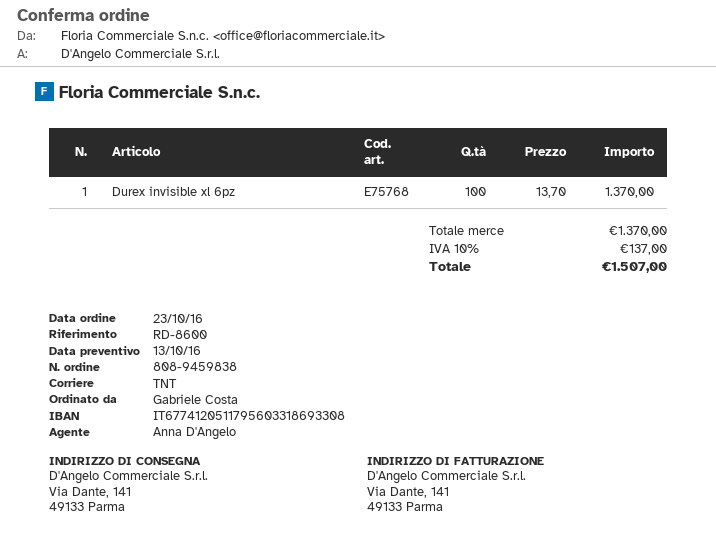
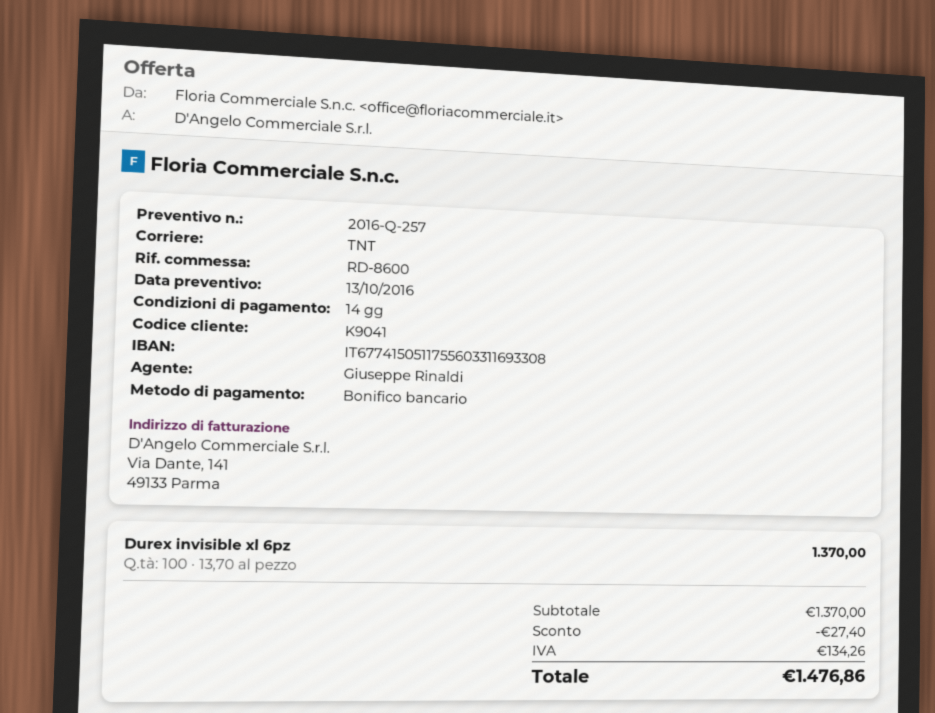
sales rep: Anna D'Angelo -> Giuseppe Rinaldi
bank account: IT6774120511795603318693308 -> IT6774150511755603311693308
discount: none -> 27.40
tax: 137.00 -> 134.26
total: 1507.00 -> 1476.86

